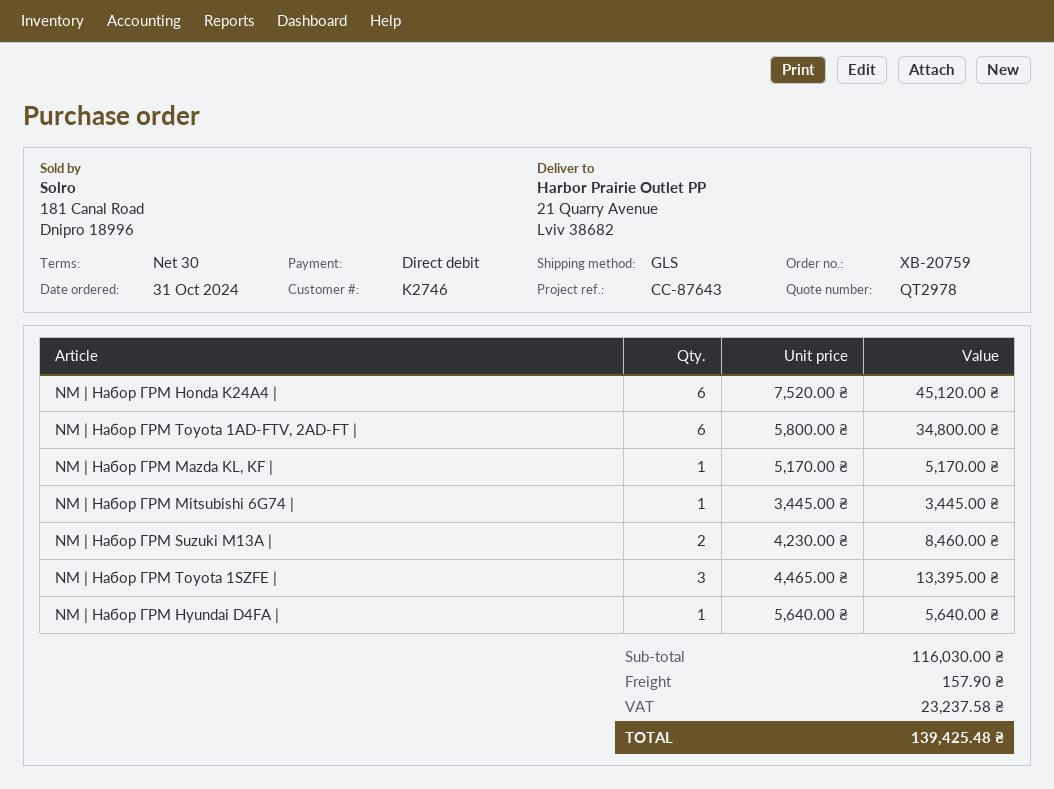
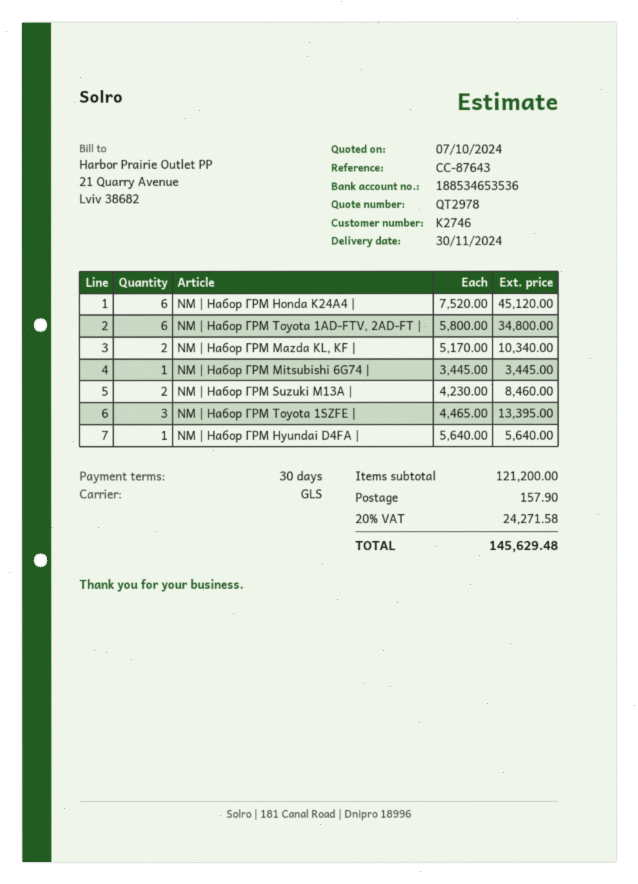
NM | Набор ГРМ Mazda KL, KF |: 1 x 5170.00 = 5170.00 -> 2 x 5170.00 = 10340.00
subtotal: 116030.00 -> 121200.00
tax: 23237.58 -> 24271.58
total: 139425.48 -> 145629.48

